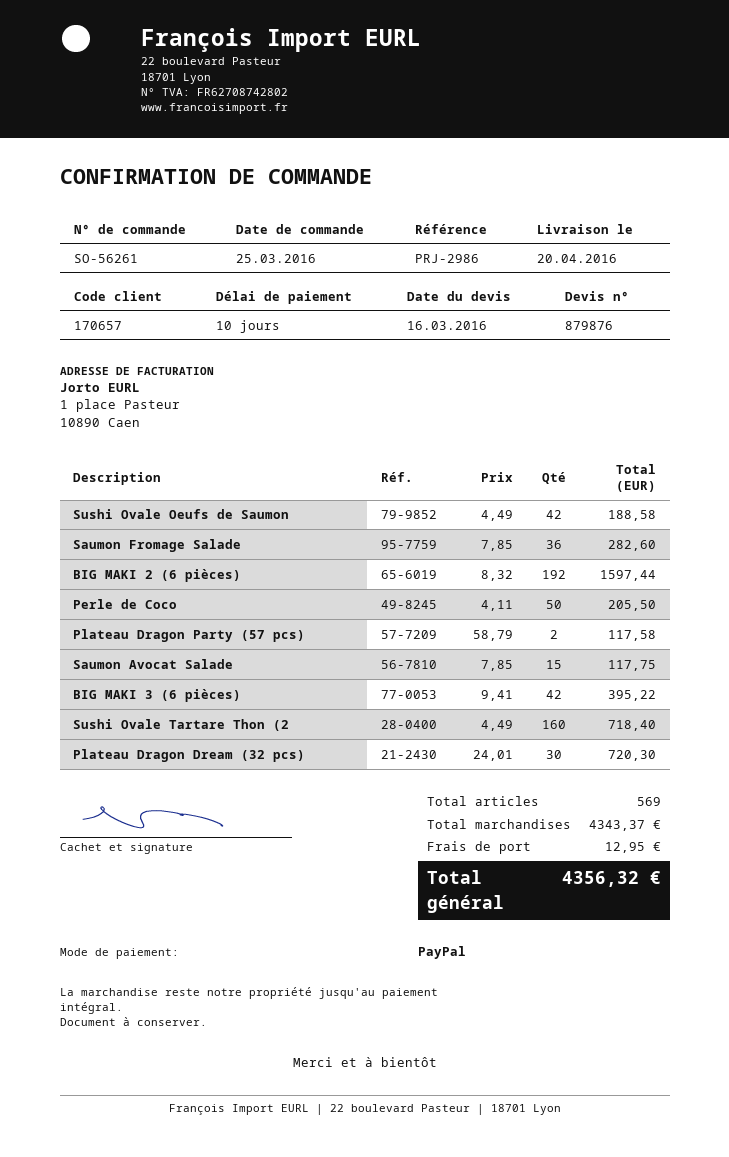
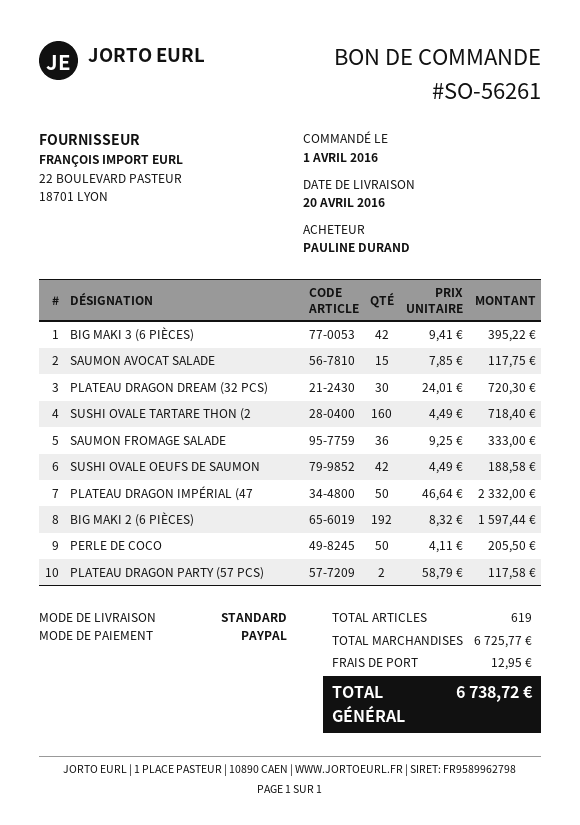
order date: 2016-03-25 -> 2016-04-01
Saumon Fromage Salade: 36 x 7.85 = 282.60 -> 36 x 9.25 = 333.00
PLATEAU DRAGON IMPÉRIAL (47: none -> 50 x 46.64 = 2332.00
total quantity: 569 -> 619
subtotal: 4343.37 -> 6725.77
total: 4356.32 -> 6738.72

